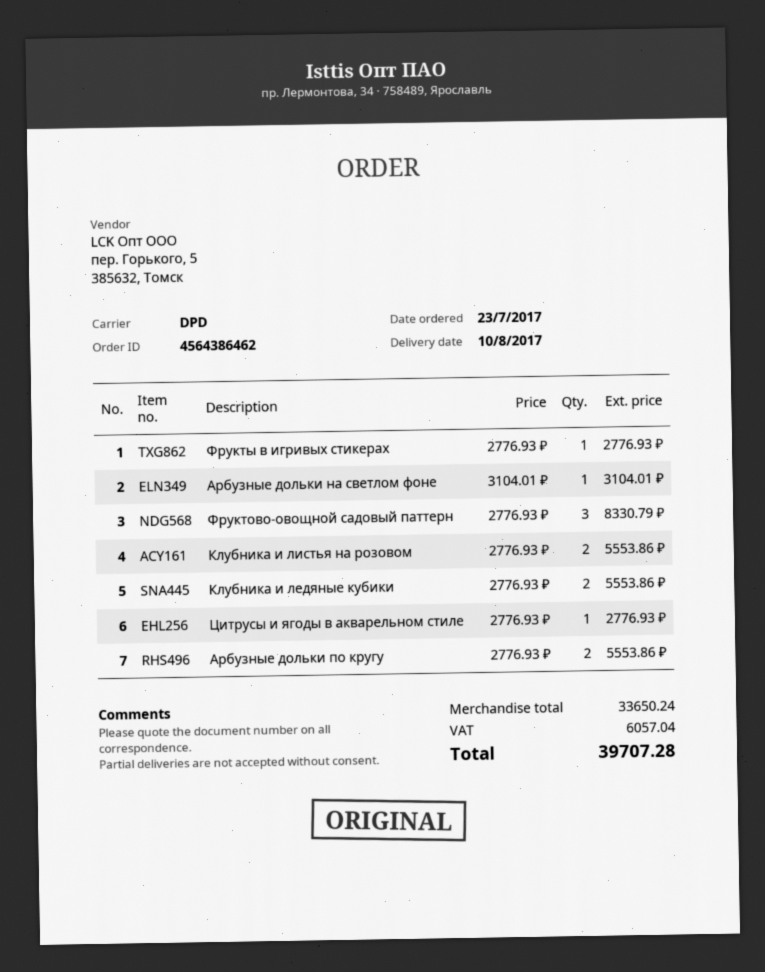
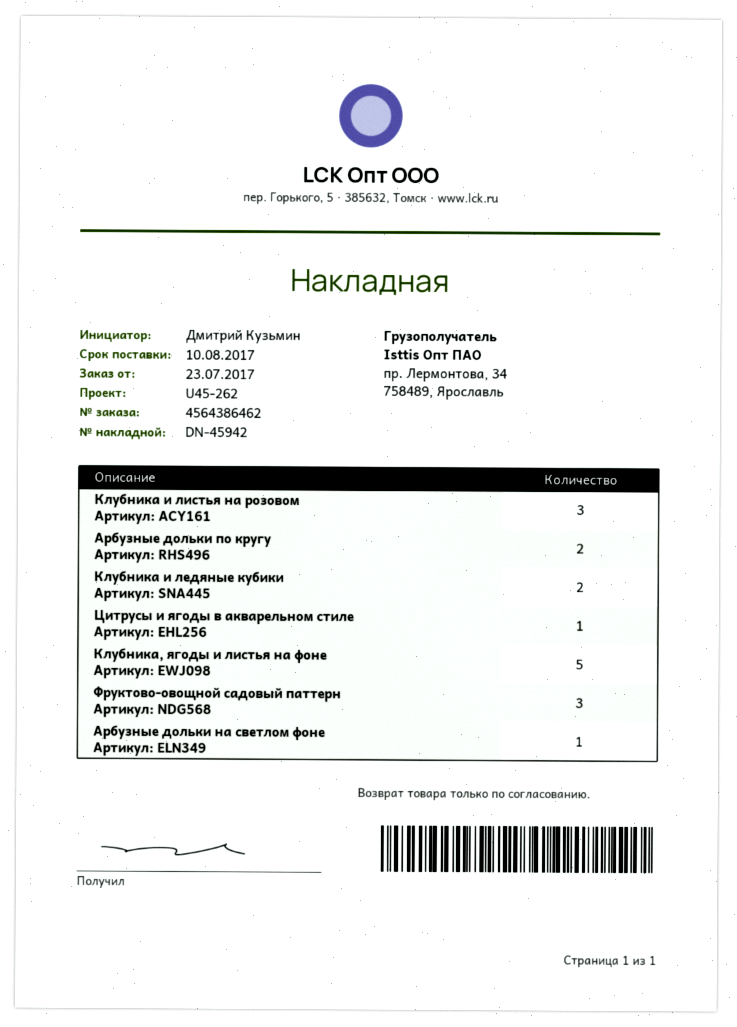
Фрукты в игривых стикерах: 1 -> none
Клубника и листья на розовом: 2 -> 3
Клубника, ягоды и листья на фоне: none -> 5

